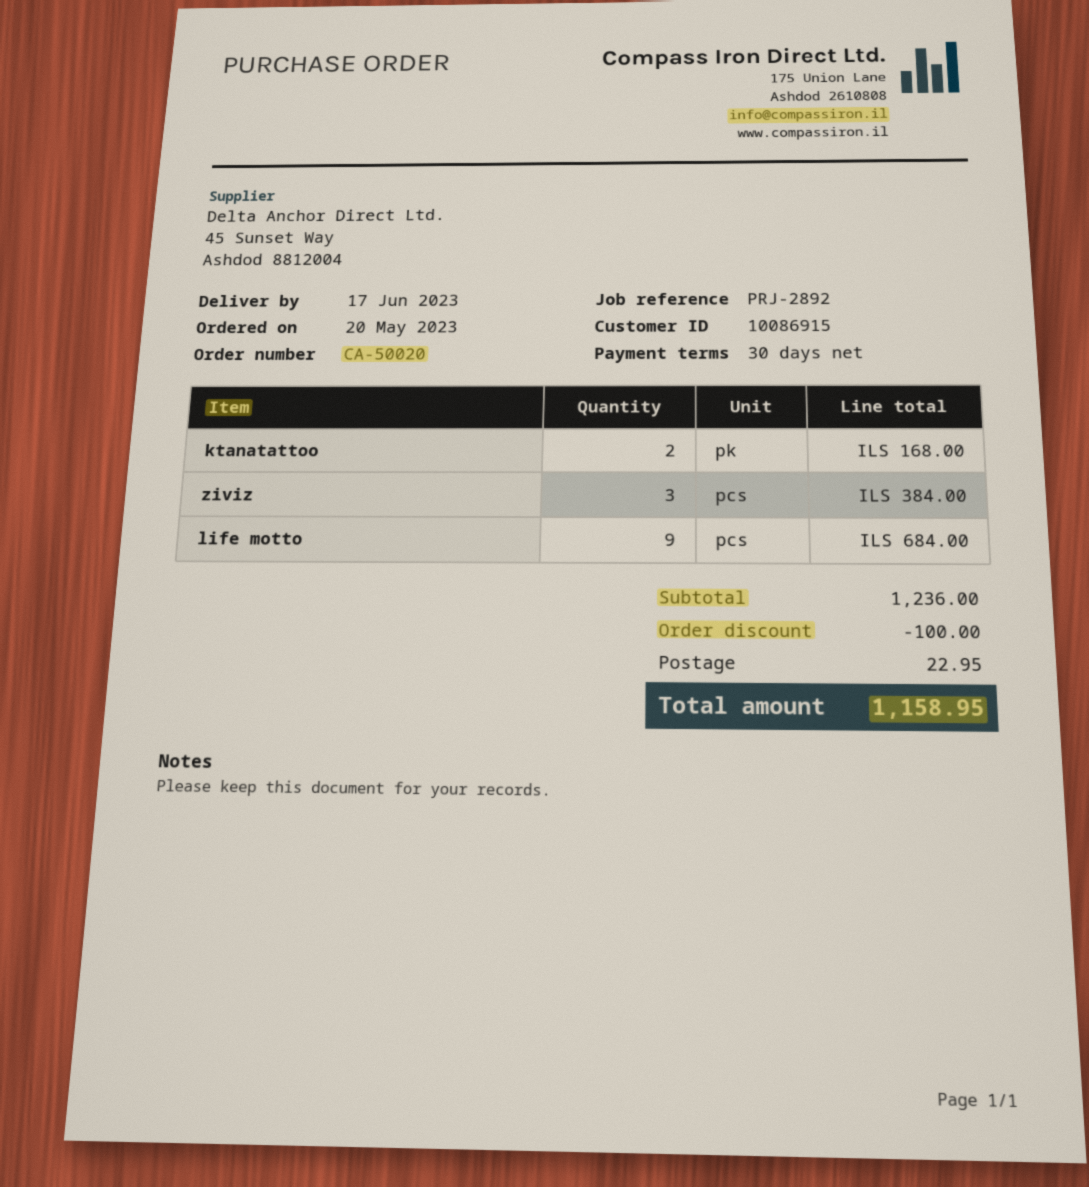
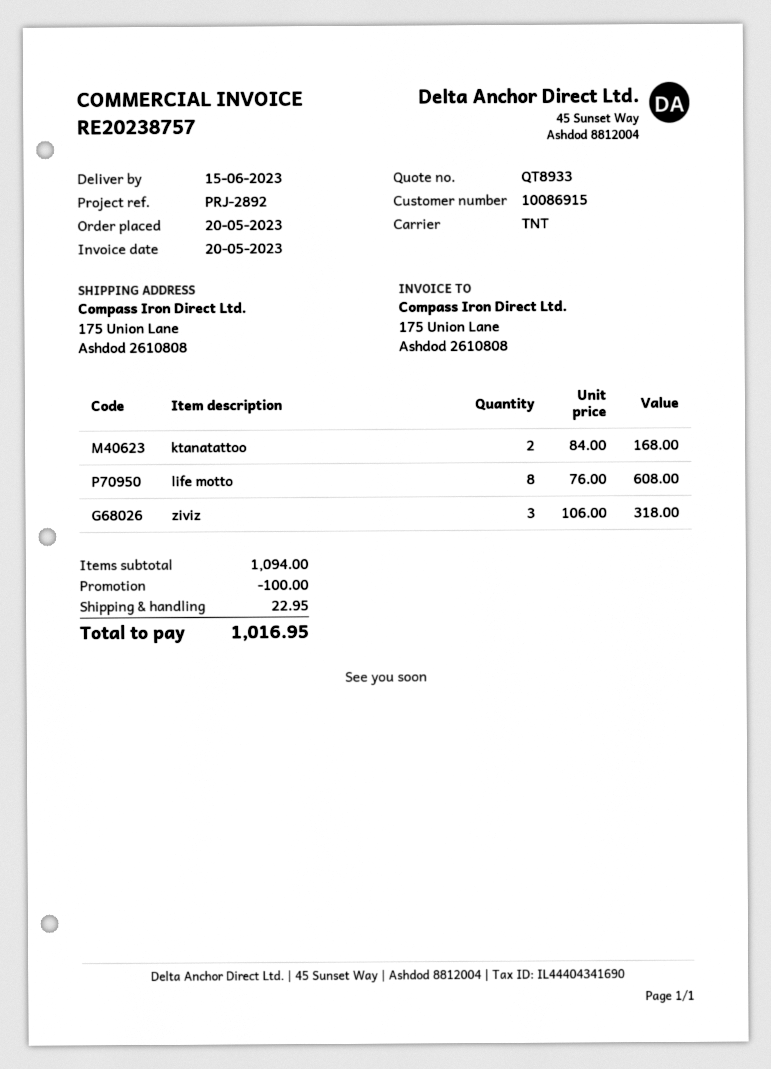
delivery date: 2023-06-17 -> 2023-06-15
ziviz: 3 for 384.00 -> 3 for 318.00
life motto: 9 for 684.00 -> 8 for 608.00
subtotal: 1236.00 -> 1094.00
total: 1158.95 -> 1016.95

